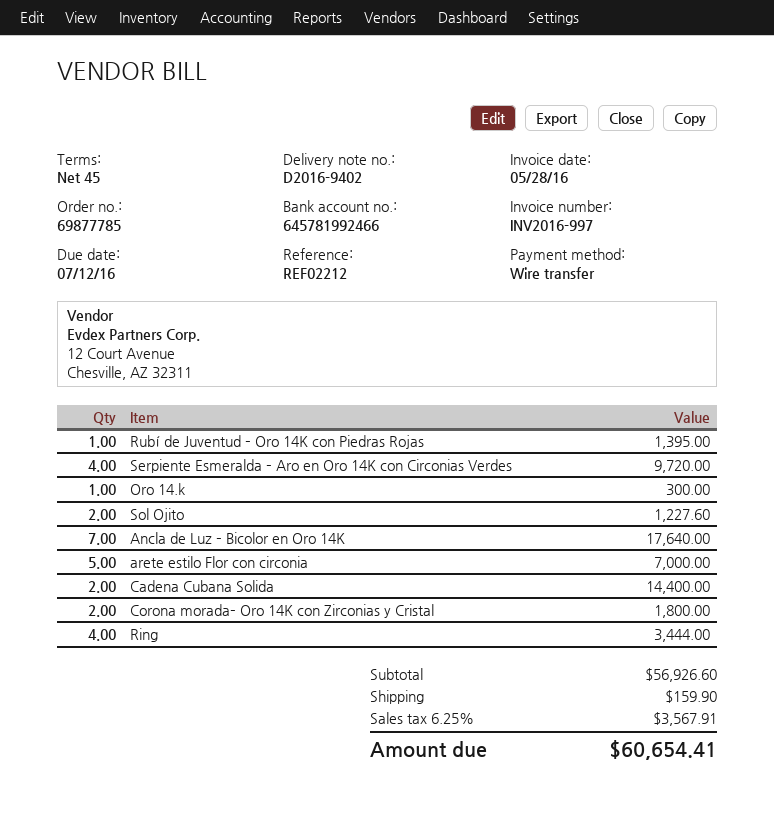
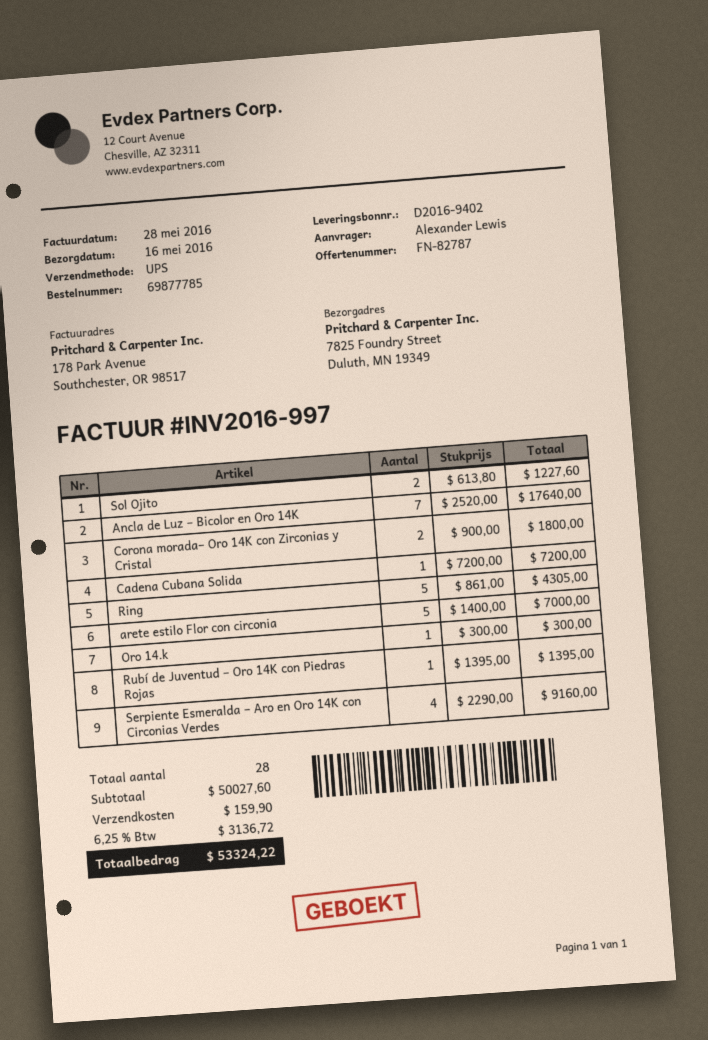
Serpiente Esmeralda – Aro en Oro 14K con Circonias Verdes: 4 for 9720.00 -> 4 for 9160.00
Cadena Cubana Solida: 2 for 14400.00 -> 1 for 7200.00
Ring: 4 for 3444.00 -> 5 for 4305.00
subtotal: 56926.60 -> 50027.60
tax: 6.25% = 3567.91 -> 6.25% = 3136.72
total: 60654.41 -> 53324.22

